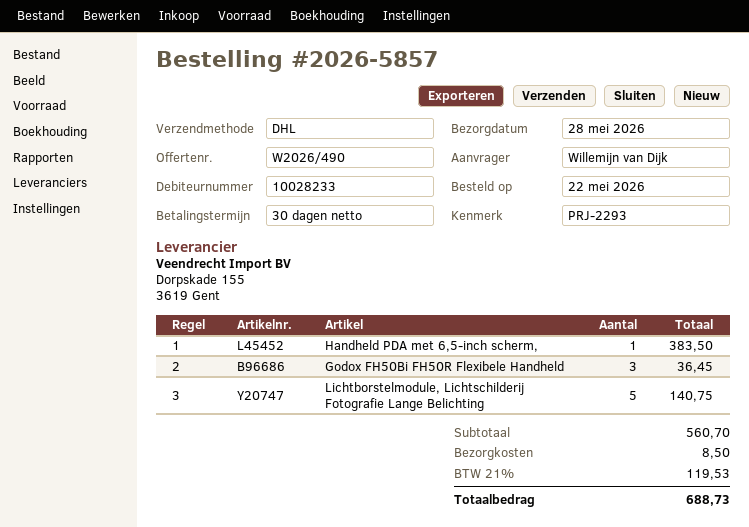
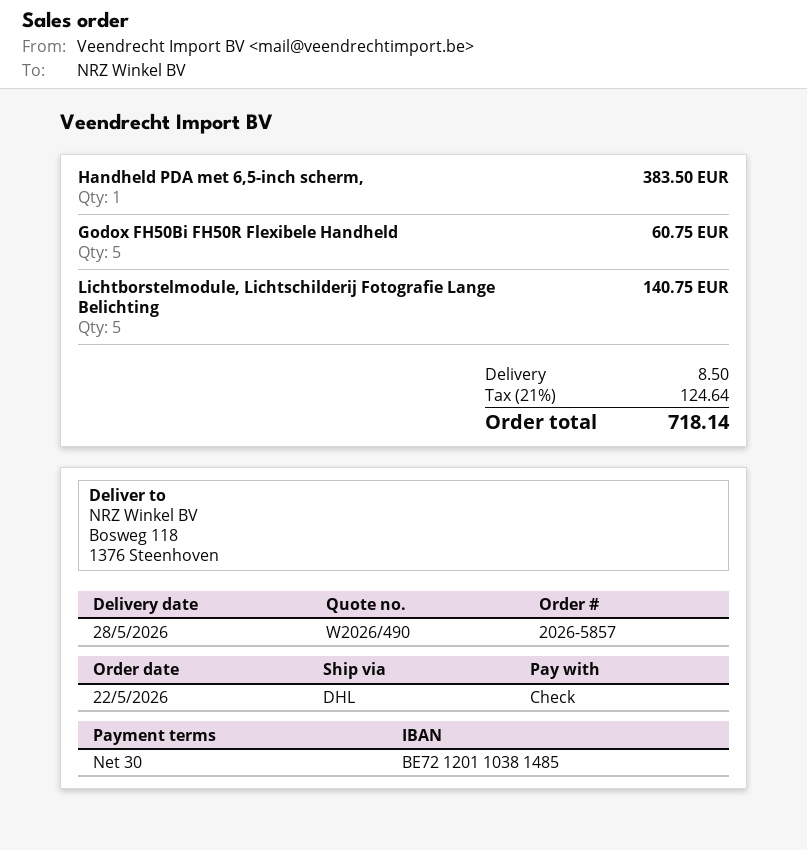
Godox FH50Bi FH50R Flexibele Handheld: 3 for 36.45 -> 5 for 60.75
tax: 21% = 119.53 -> 21% = 124.64
total: 688.73 -> 718.14

